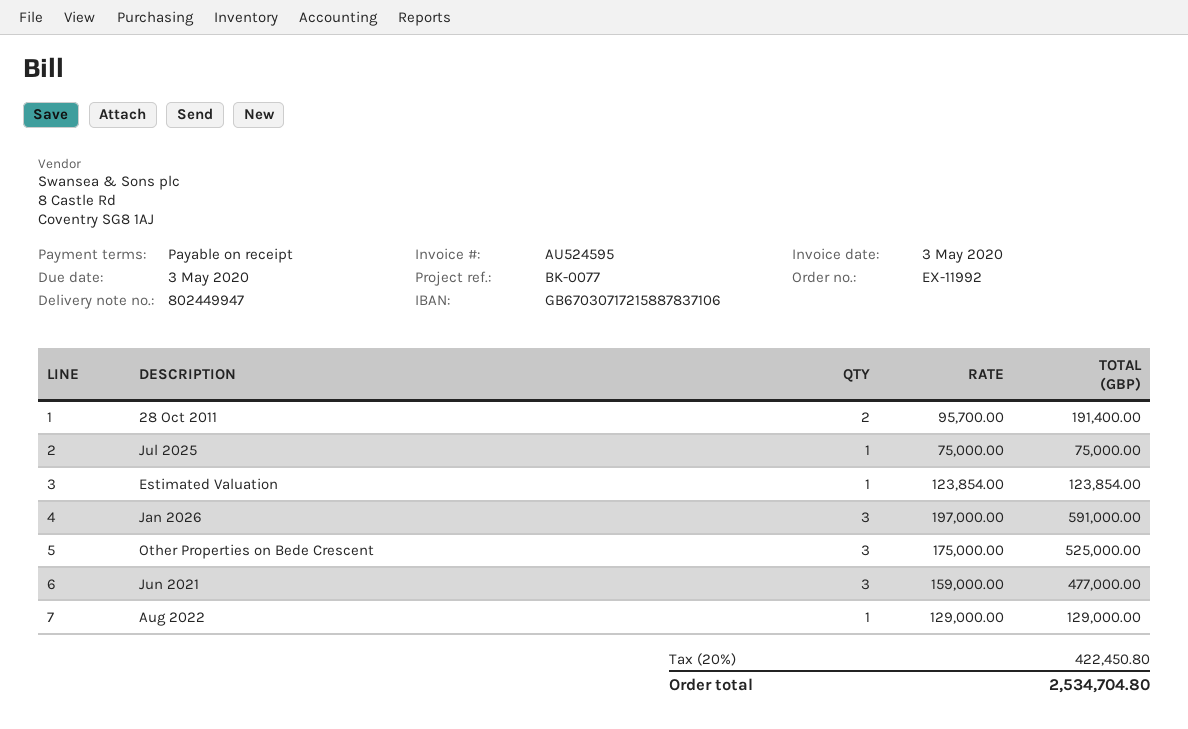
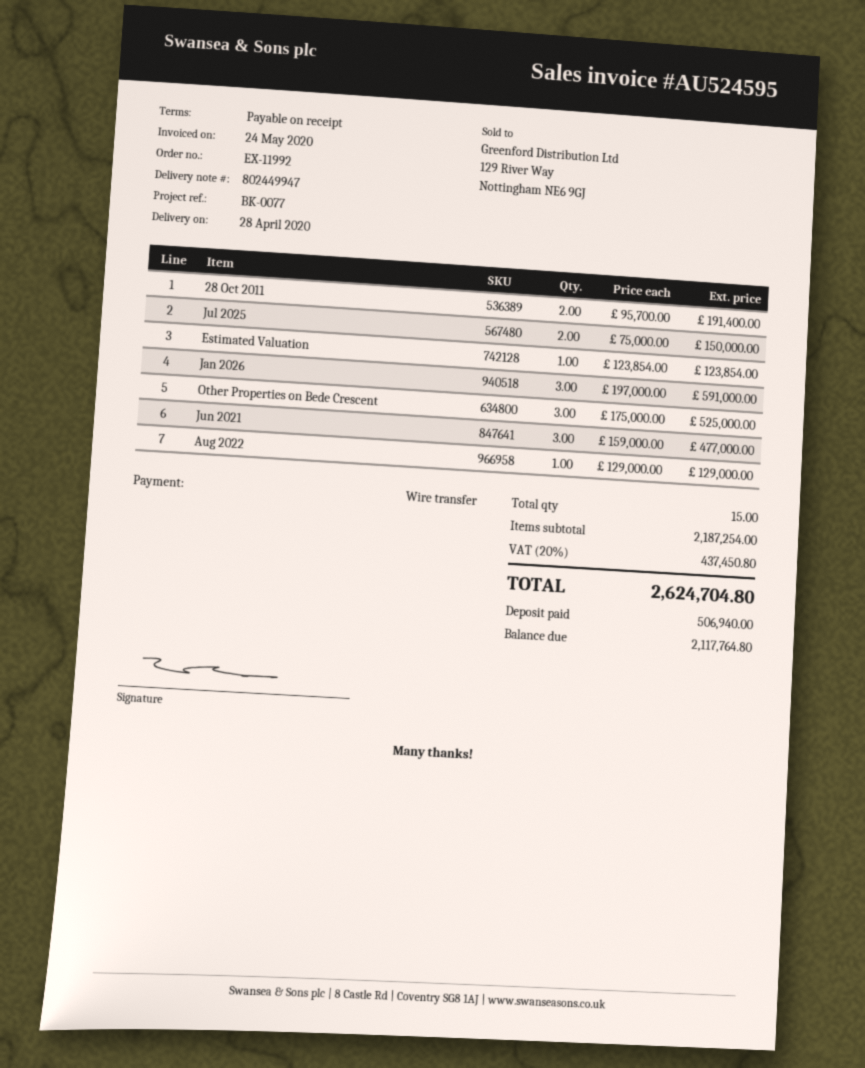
invoice date: 2020-05-03 -> 2020-05-24
Jul 2025: 1 x 75000.00 = 75000.00 -> 2 x 75000.00 = 150000.00
tax: 20% = 422450.80 -> 20% = 437450.80
total: 2534704.80 -> 2624704.80

